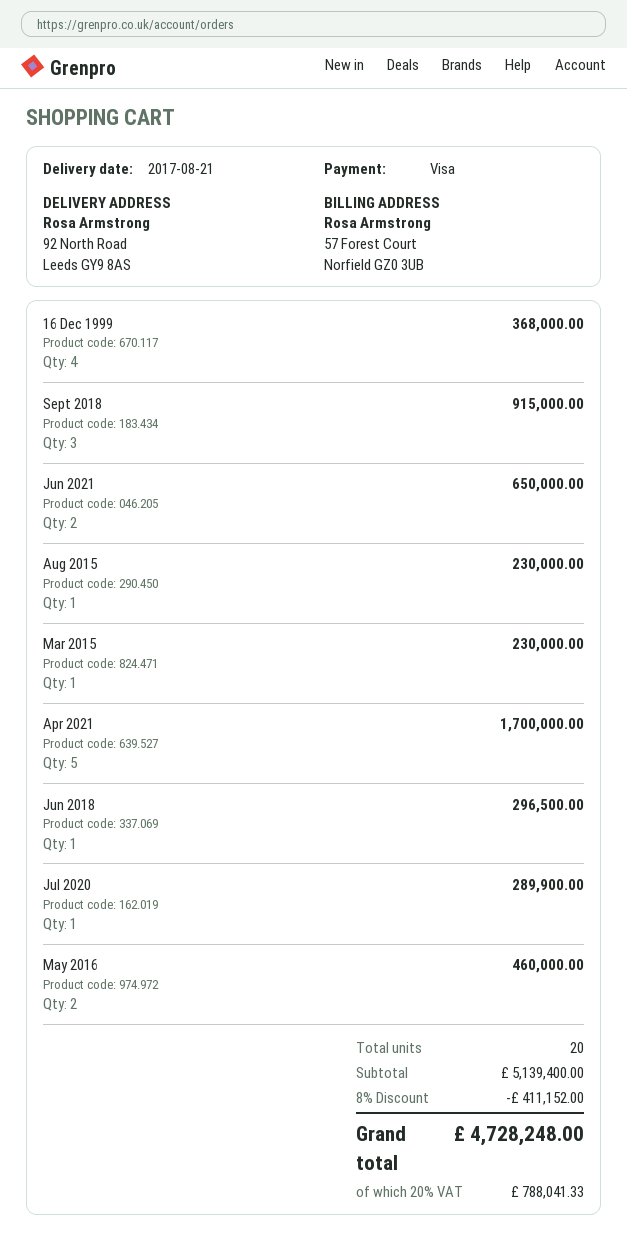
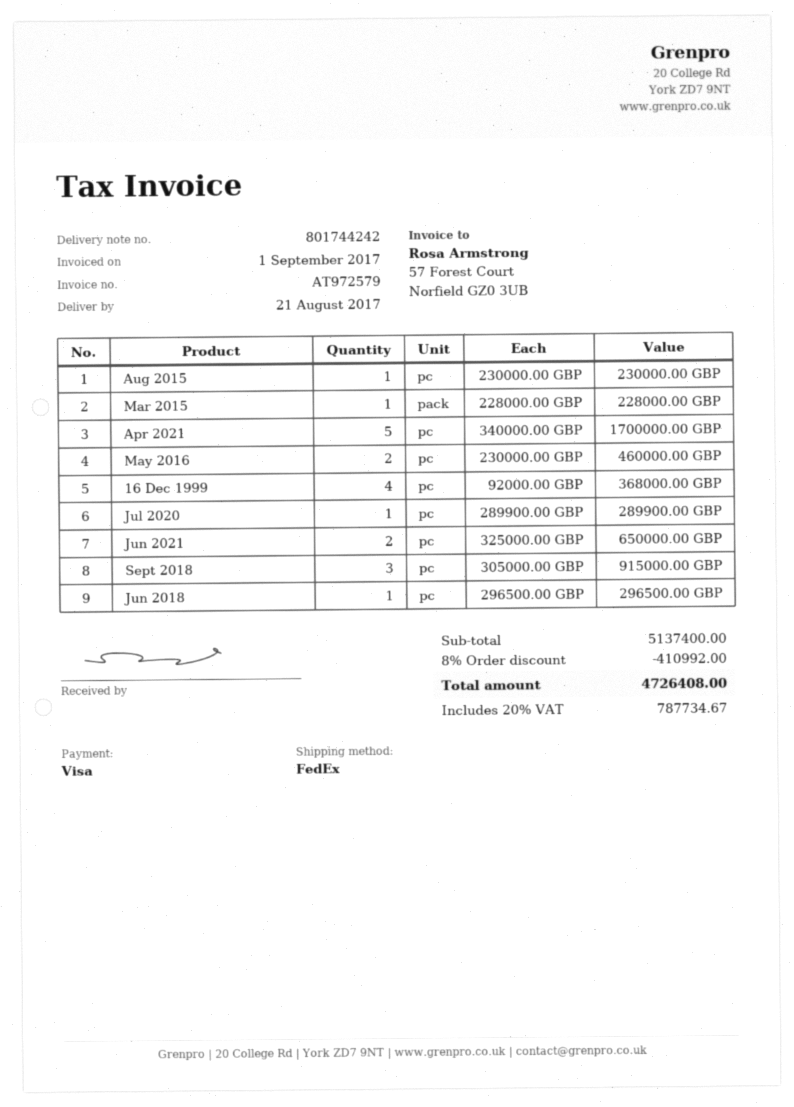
Mar 2015: 1 for 230000.00 -> 1 for 228000.00
subtotal: 5139400.00 -> 5137400.00
discount: 8% = 411152.00 -> 8% = 410992.00
tax: 20% = 788041.33 -> 20% = 787734.67
total: 4728248.00 -> 4726408.00

